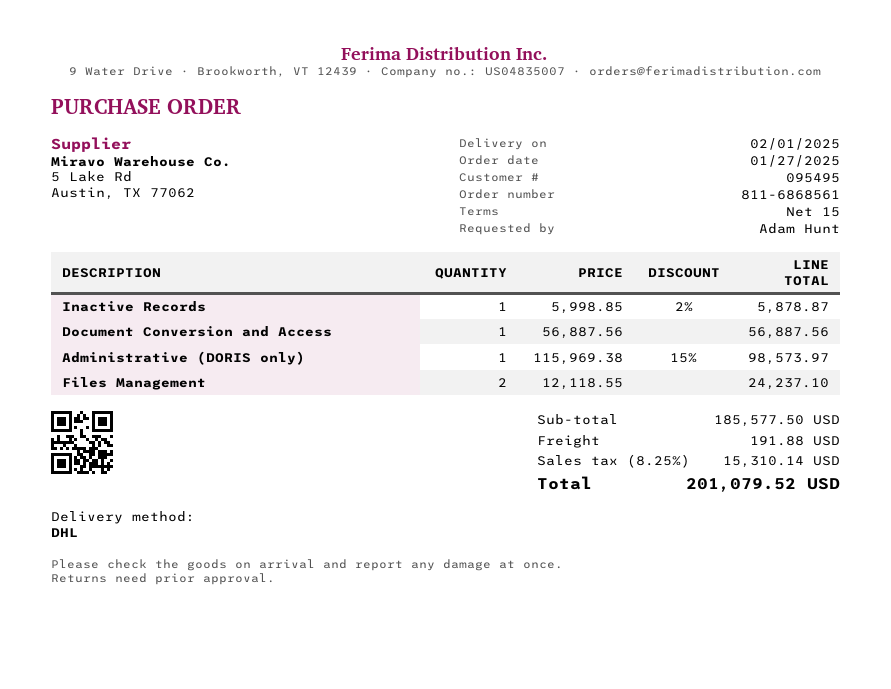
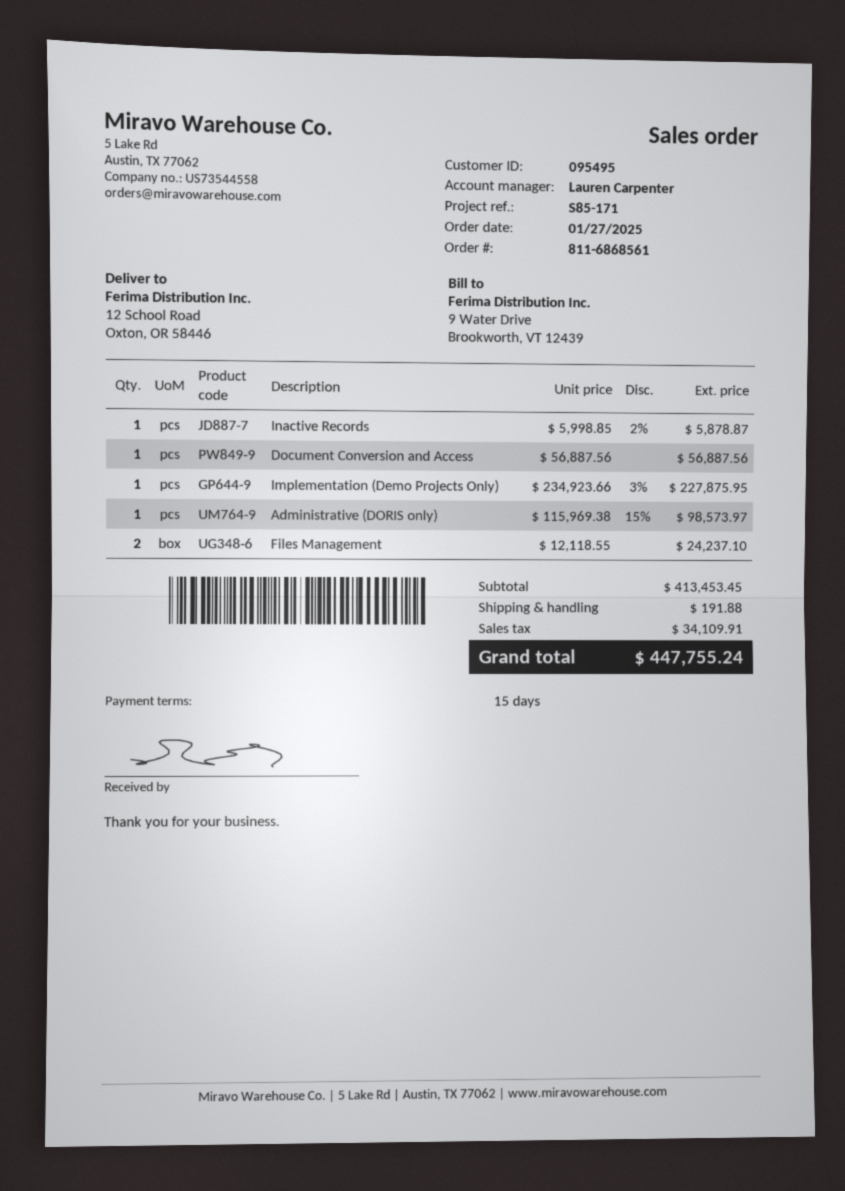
Implementation (Demo Projects Only): none -> 1 x 234923.66 - 3% = 227875.95
subtotal: 185577.50 -> 413453.45
tax: 15310.14 -> 34109.91
total: 201079.52 -> 447755.24

